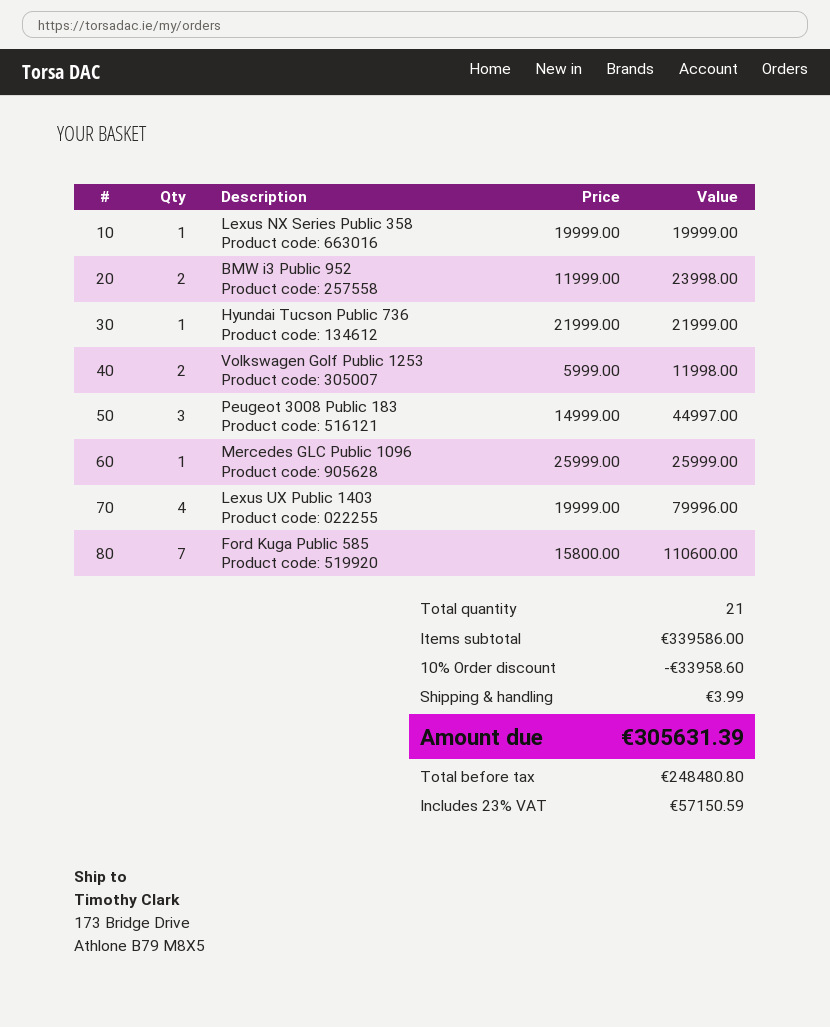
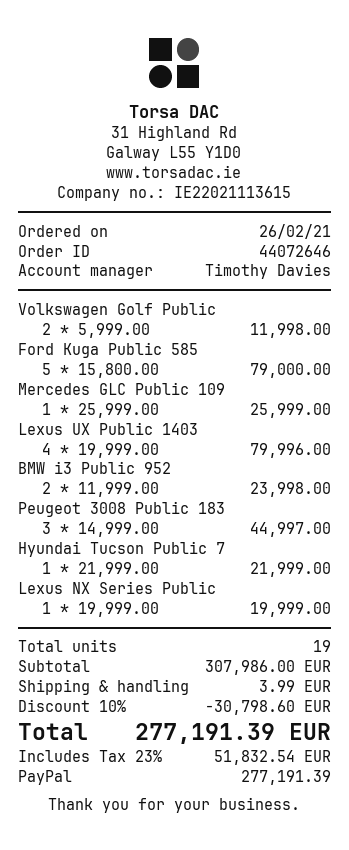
Ford Kuga Public 585: 7 x 15800.00 = 110600.00 -> 5 x 15800.00 = 79000.00
total quantity: 21 -> 19
subtotal: 339586.00 -> 307986.00
discount: 10% = 33958.60 -> 10% = 30798.60
tax: 23% = 57150.59 -> 23% = 51832.54
total: 305631.39 -> 277191.39

